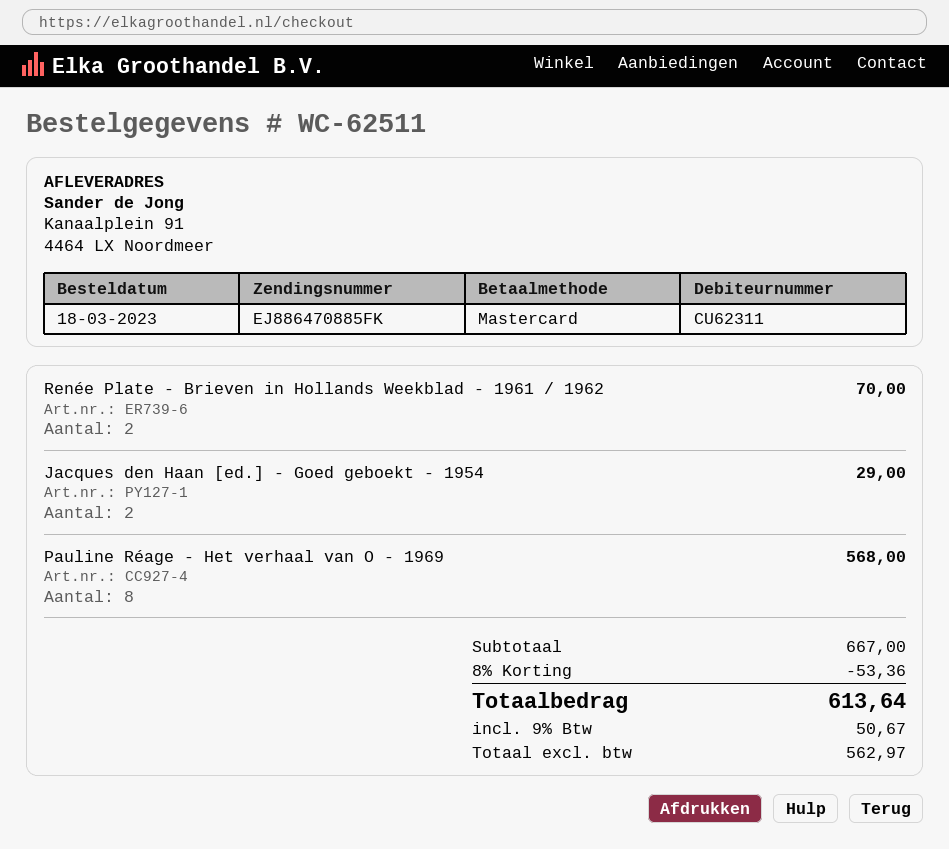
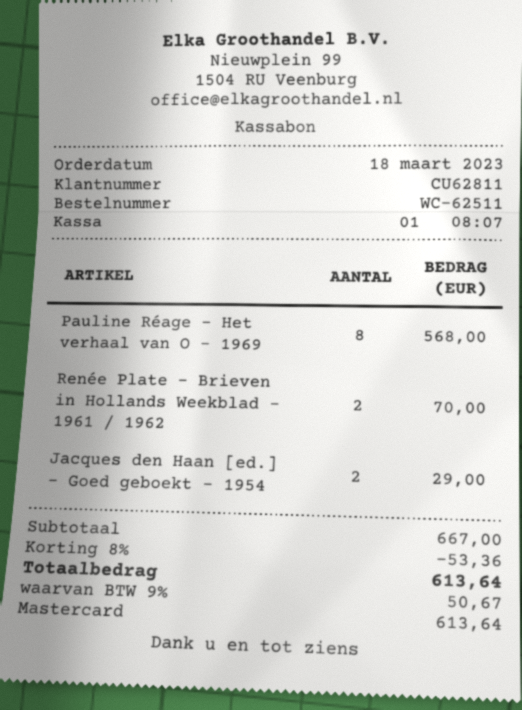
customer number: CU62311 -> CU62811

